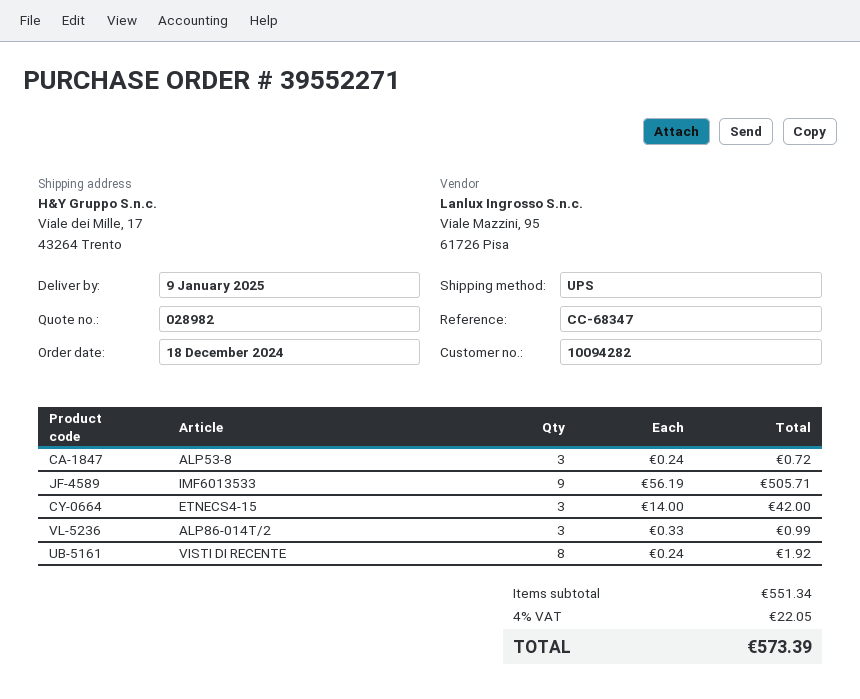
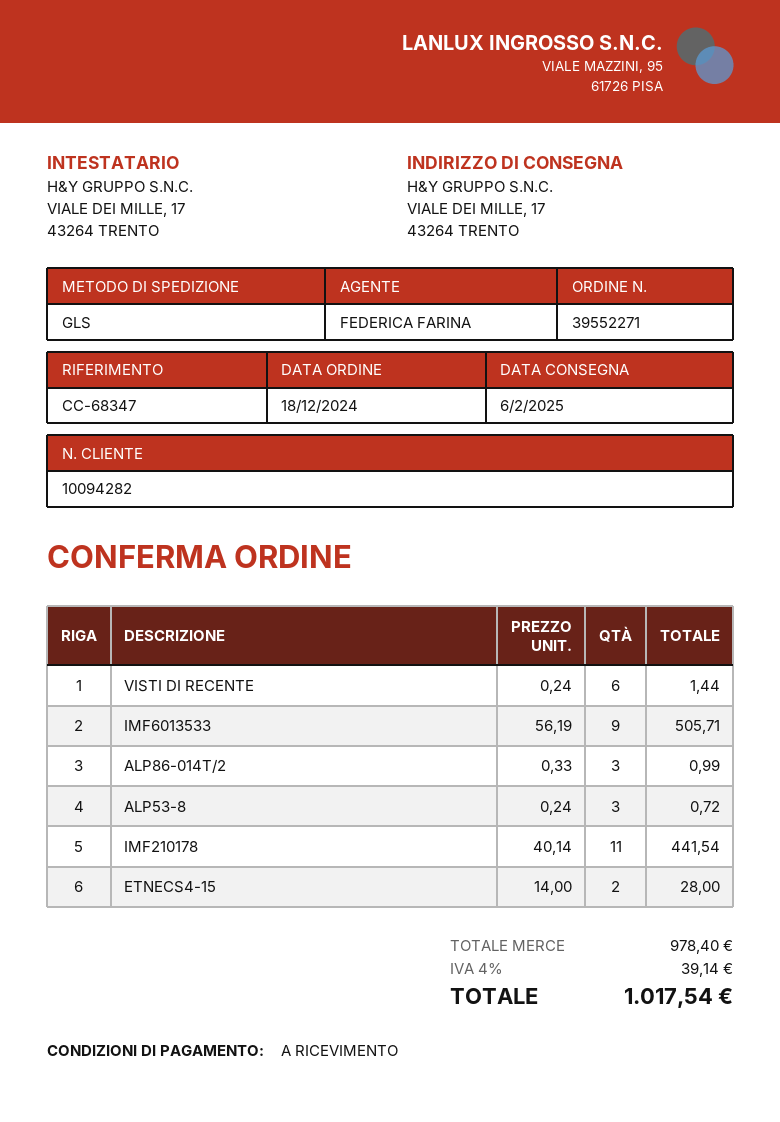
delivery date: 2025-01-09 -> 2025-02-06
shipping method: UPS -> GLS
ETNECS4-15: 3 x 14.00 = 42.00 -> 2 x 14.00 = 28.00
VISTI DI RECENTE: 8 x 0.24 = 1.92 -> 6 x 0.24 = 1.44
IMF210178: none -> 11 x 40.14 = 441.54
subtotal: 551.34 -> 978.40
tax: 4% = 22.05 -> 4% = 39.14
total: 573.39 -> 1017.54

